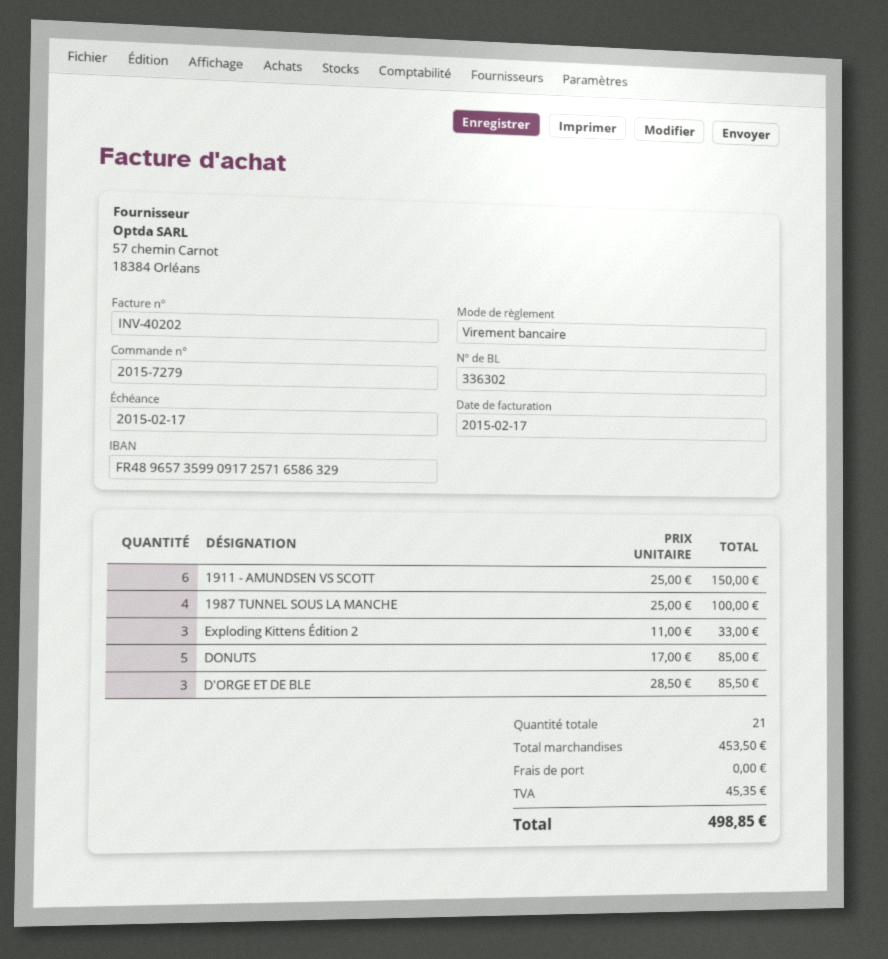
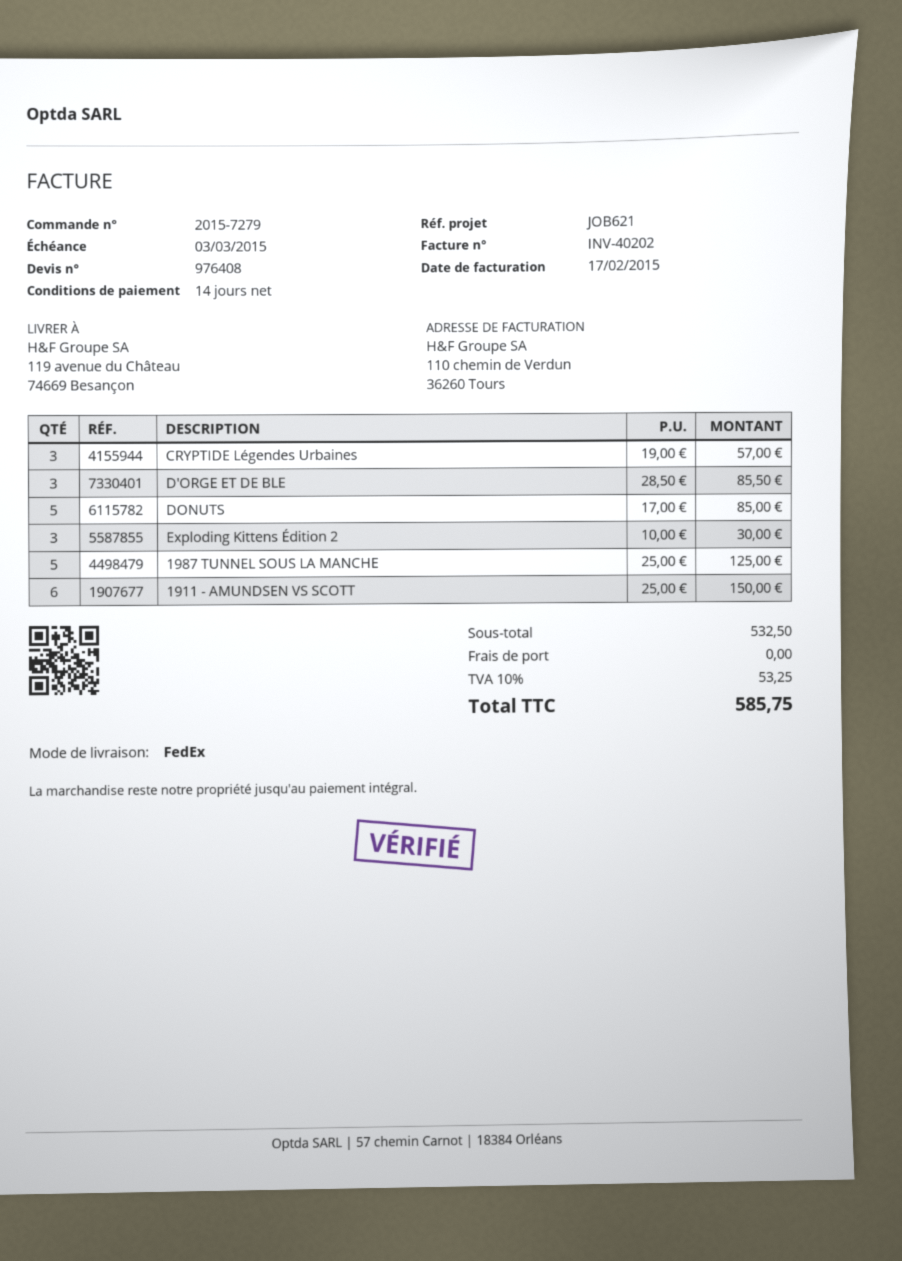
due date: 2015-02-17 -> 2015-03-03
1987 TUNNEL SOUS LA MANCHE: 4 x 25.00 = 100.00 -> 5 x 25.00 = 125.00
Exploding Kittens Édition 2: 3 x 11.00 = 33.00 -> 3 x 10.00 = 30.00
CRYPTIDE Légendes Urbaines: none -> 3 x 19.00 = 57.00
subtotal: 453.50 -> 532.50
tax: 45.35 -> 53.25
total: 498.85 -> 585.75

